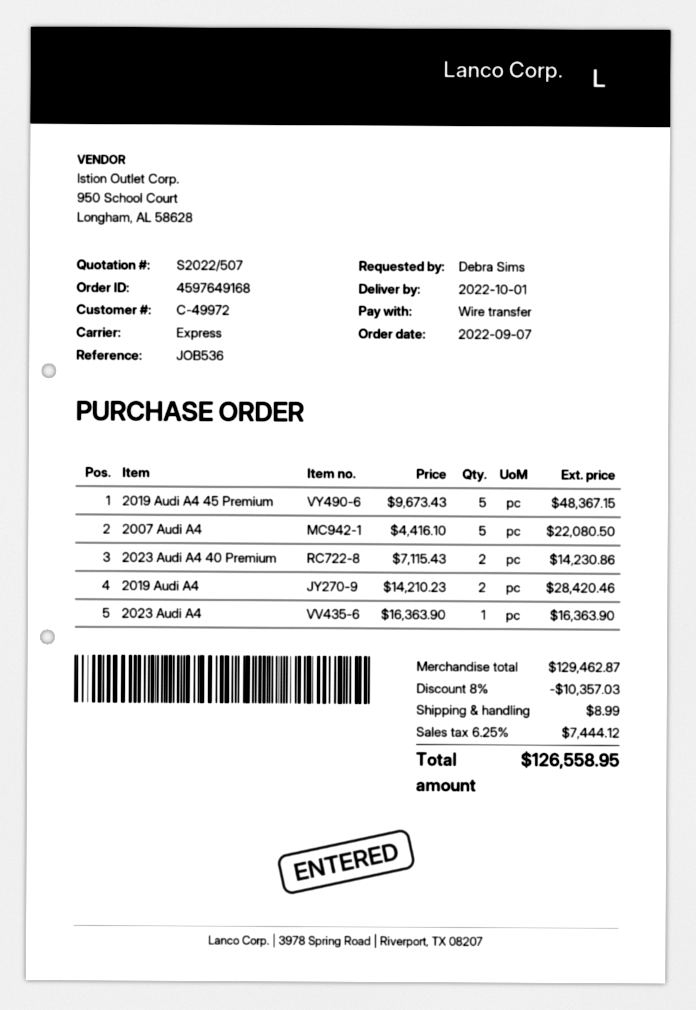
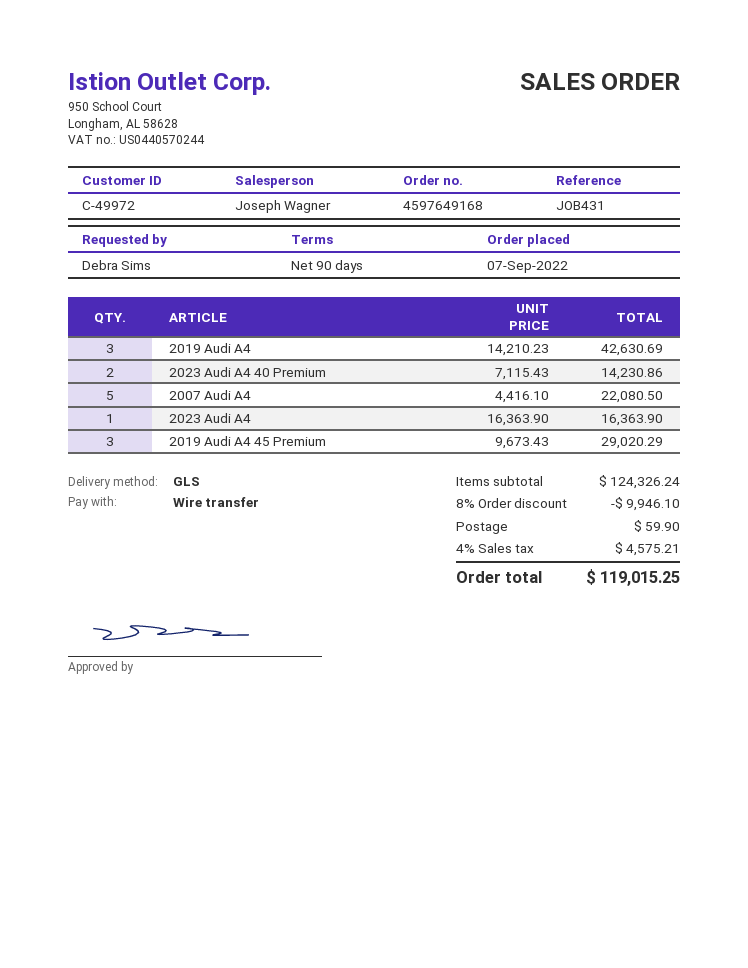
reference: JOB536 -> JOB431
shipping method: express -> GLS
2019 Audi A4 45 Premium: 5 x 9673.43 = 48367.15 -> 3 x 9673.43 = 29020.29
2019 Audi A4: 2 x 14210.23 = 28420.46 -> 3 x 14210.23 = 42630.69
subtotal: 129462.87 -> 124326.24
discount: 8% = 10357.03 -> 8% = 9946.10
shipping: 8.99 -> 59.90
tax: 6.25% = 7444.12 -> 4% = 4575.21
total: 126558.95 -> 119015.25

